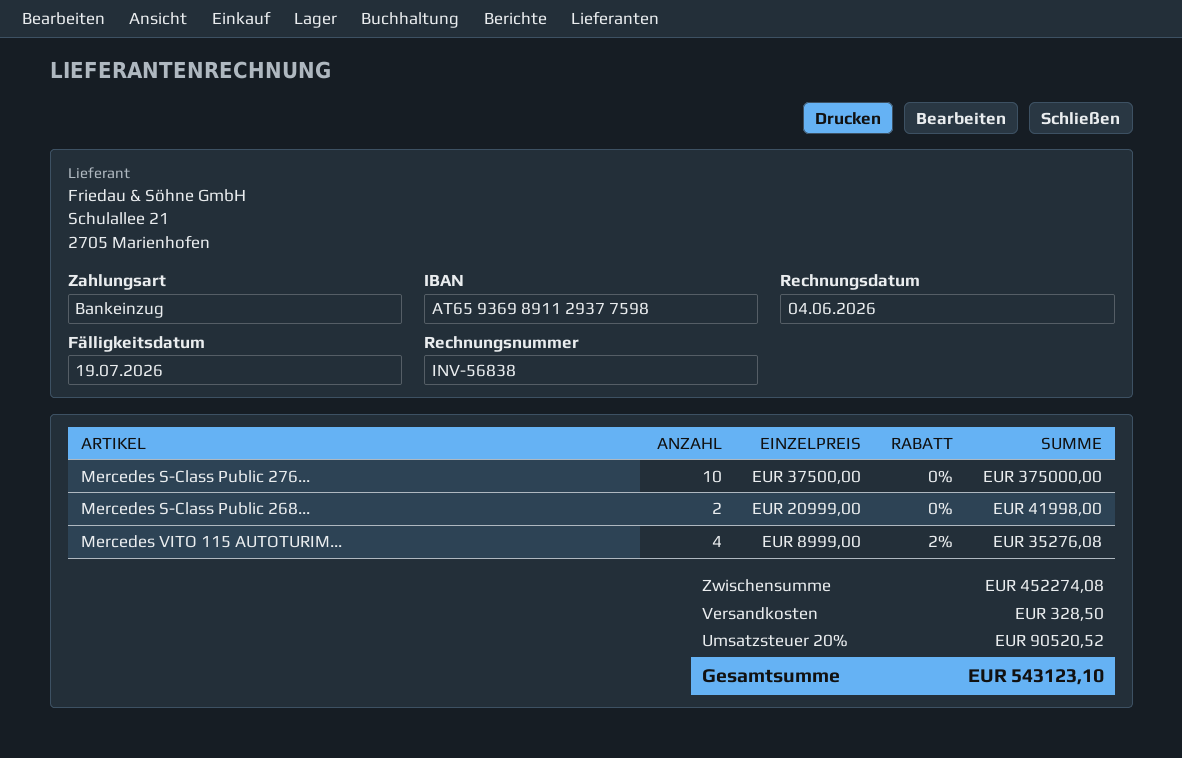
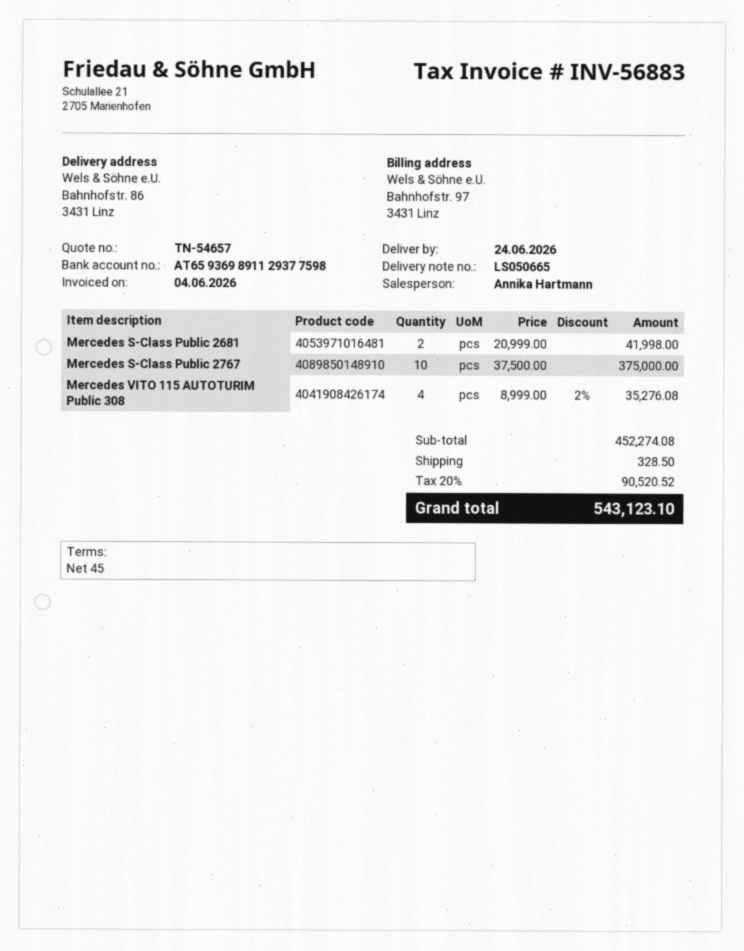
invoice number: INV-56838 -> INV-56883

